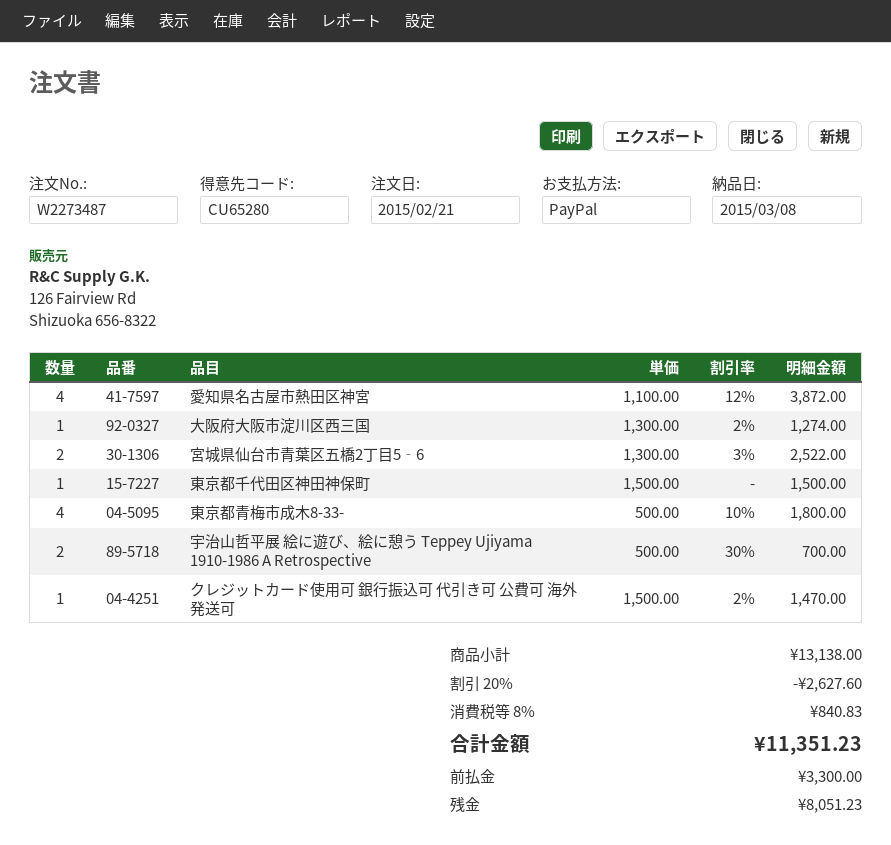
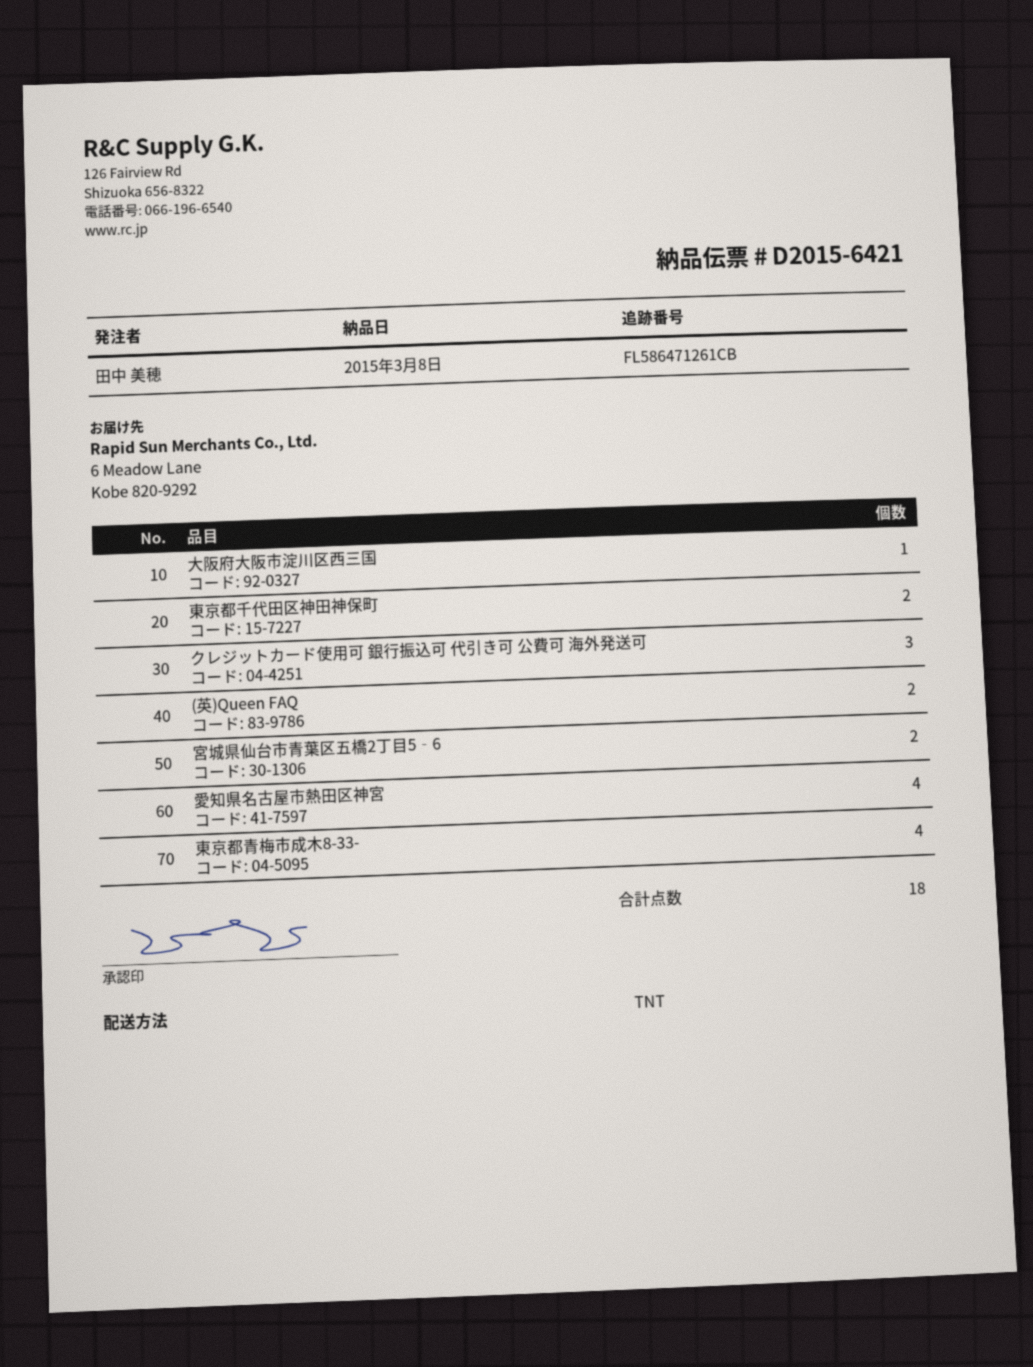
東京都千代田区神田神保町: 1 -> 2
宇治山哲平展 絵に遊び、絵に憩う Teppey Ujiyama 1910-1986 A Retrospective: 2 -> none
クレジットカード使用可 銀行振込可 代引き可 公費可 海外発送可: 1 -> 3
(英)Queen FAQ: none -> 2

